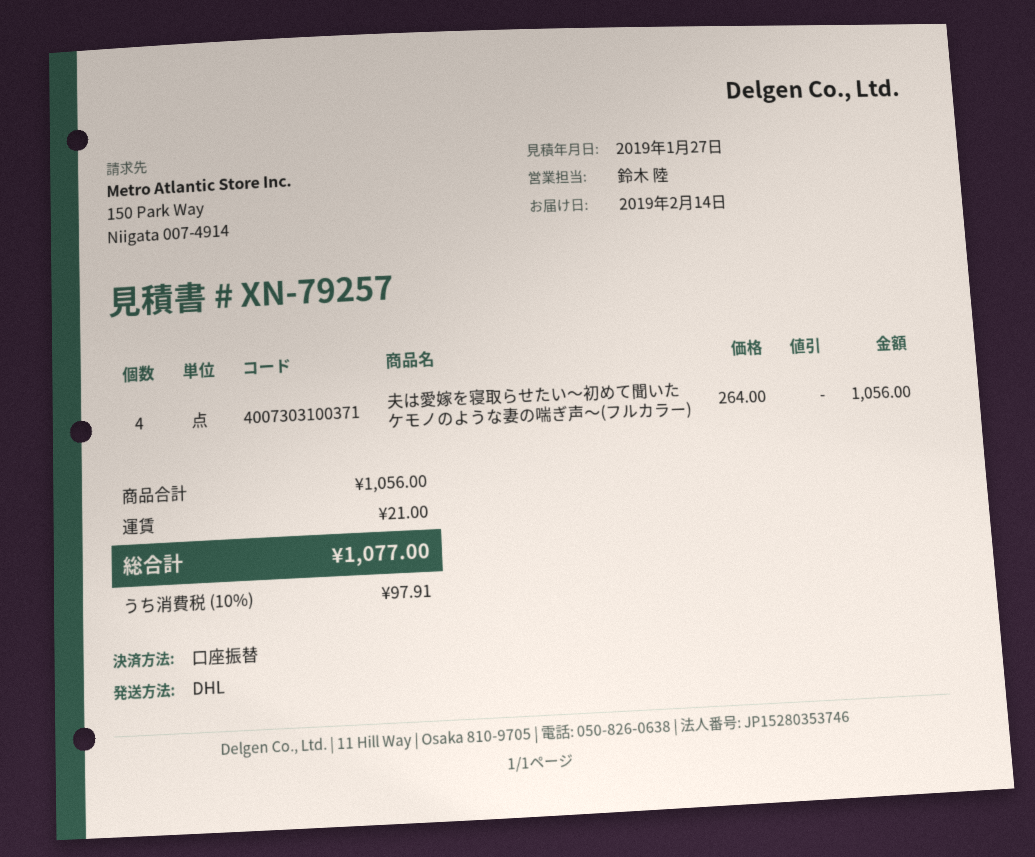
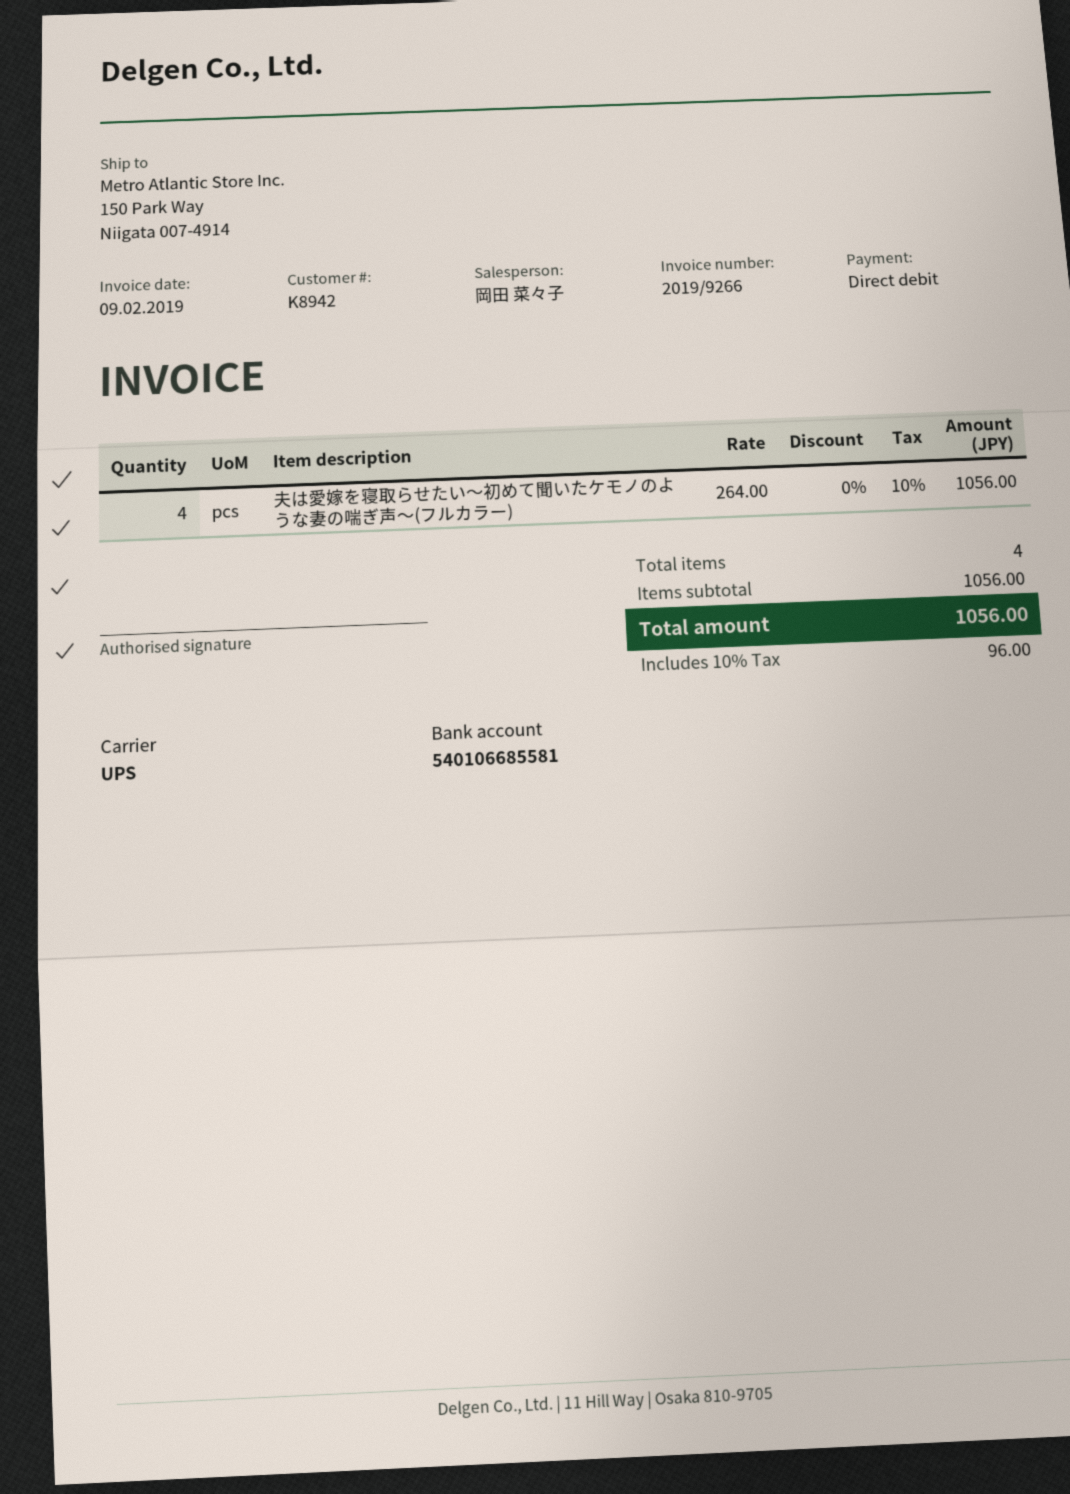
sales rep: 鈴木 陸 -> 岡田 菜々子
shipping method: DHL -> UPS
shipping: 21.00 -> none
tax: 10% = 97.91 -> 10% = 96.00
total: 1077.00 -> 1056.00

